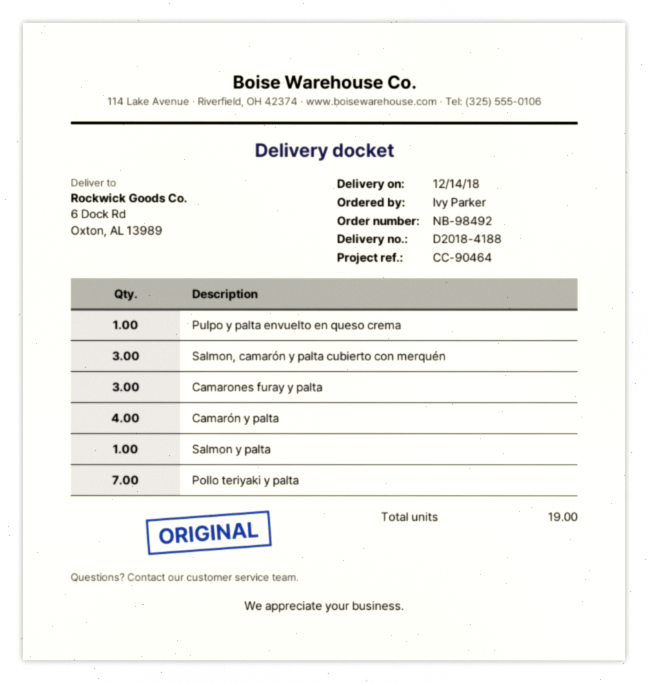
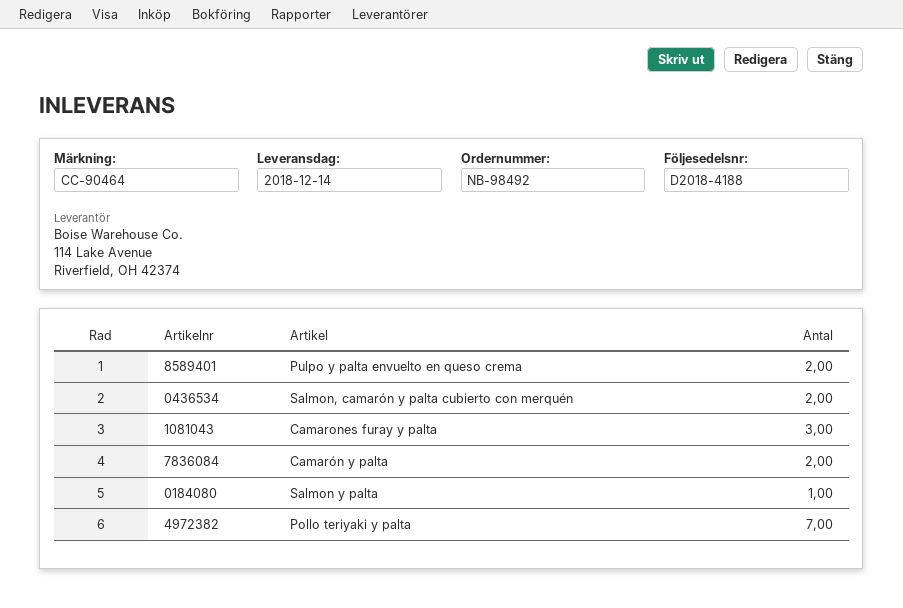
Pulpo y palta envuelto en queso crema: 1 -> 2
Salmon, camarón y palta cubierto con merquén: 3 -> 2
Camarón y palta: 4 -> 2

